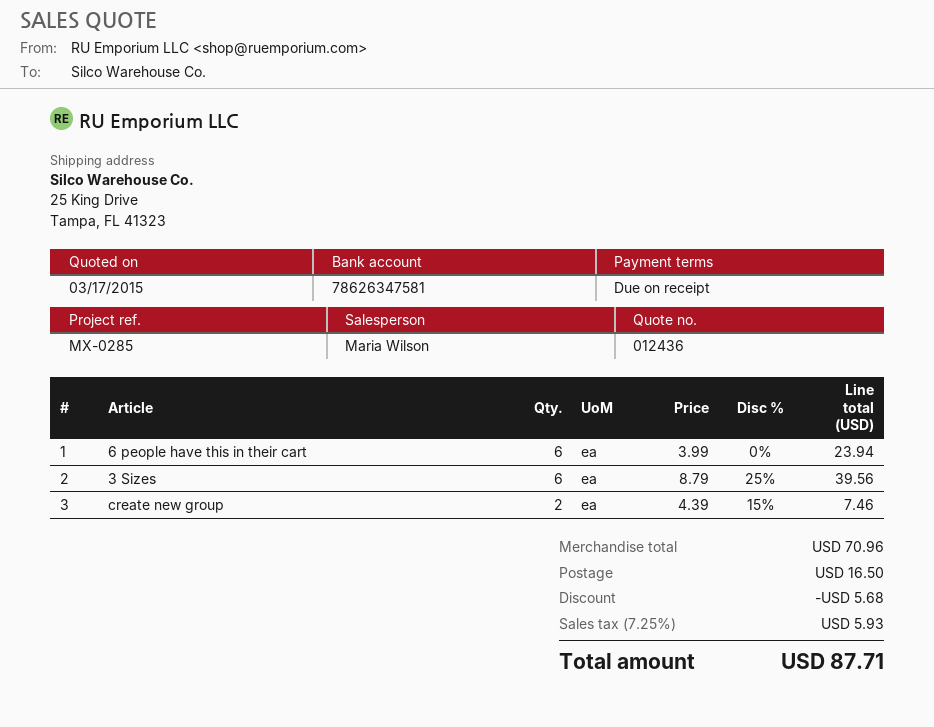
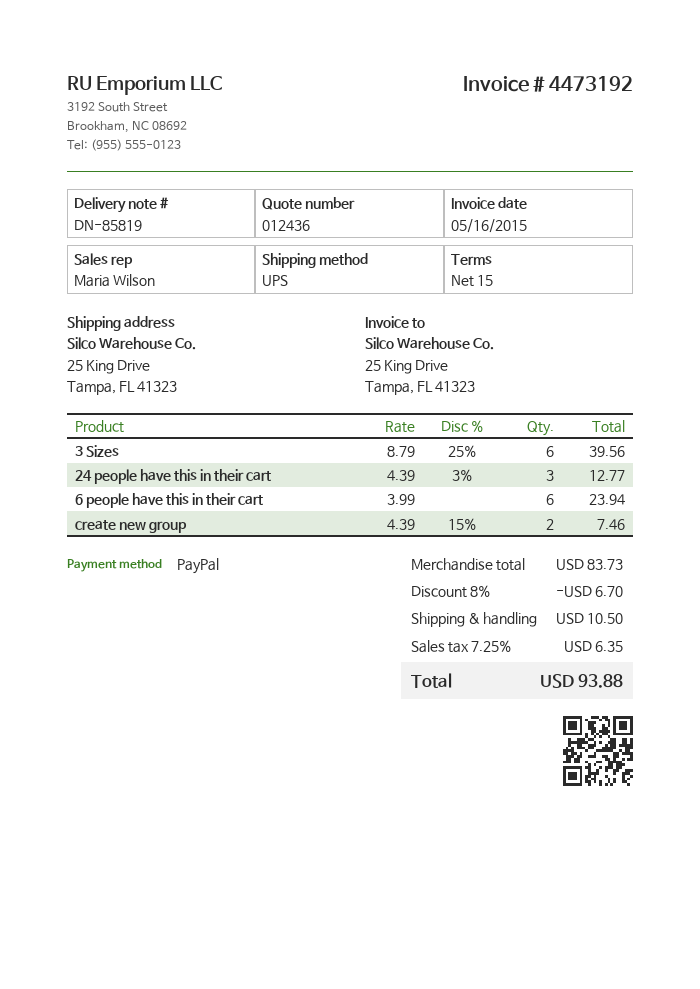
payment terms: on receipt -> 15 days
24 people have this in their cart: none -> 3 x 4.39 - 3% = 12.77
subtotal: 70.96 -> 83.73
discount: 5.68 -> 6.70
shipping: 16.50 -> 10.50
tax: 7.25% = 5.93 -> 7.25% = 6.35
total: 87.71 -> 93.88

